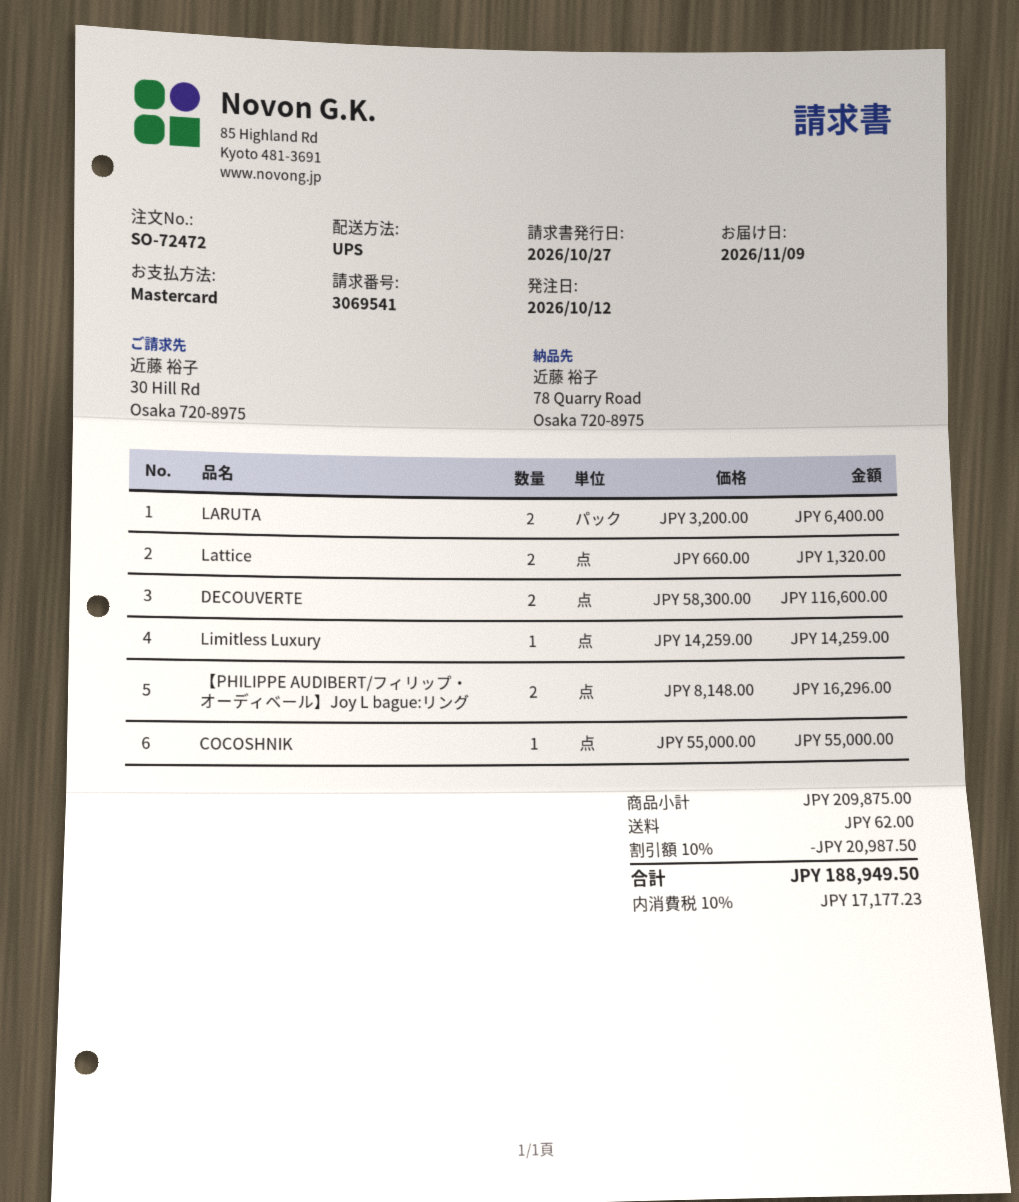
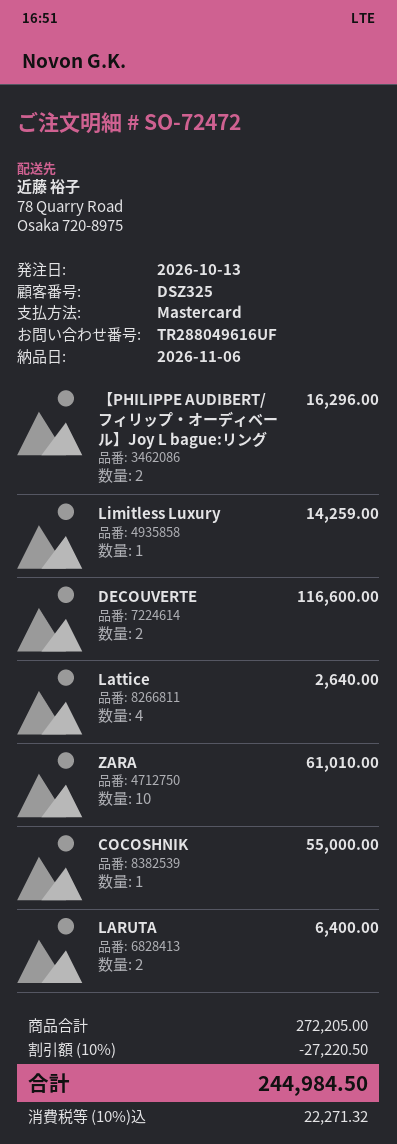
order date: 2026-10-12 -> 2026-10-13
delivery date: 2026-11-09 -> 2026-11-06
Lattice: 2 for 1320.00 -> 4 for 2640.00
ZARA: none -> 10 for 61010.00
subtotal: 209875.00 -> 272205.00
discount: 10% = 20987.50 -> 10% = 27220.50
shipping: 62.00 -> none
tax: 10% = 17177.23 -> 10% = 22271.32
total: 188949.50 -> 244984.50

